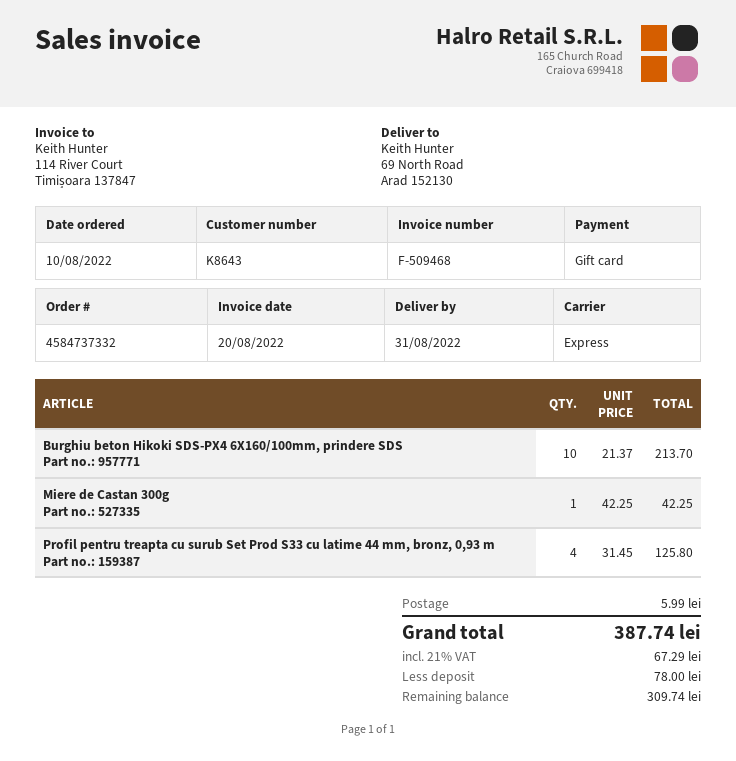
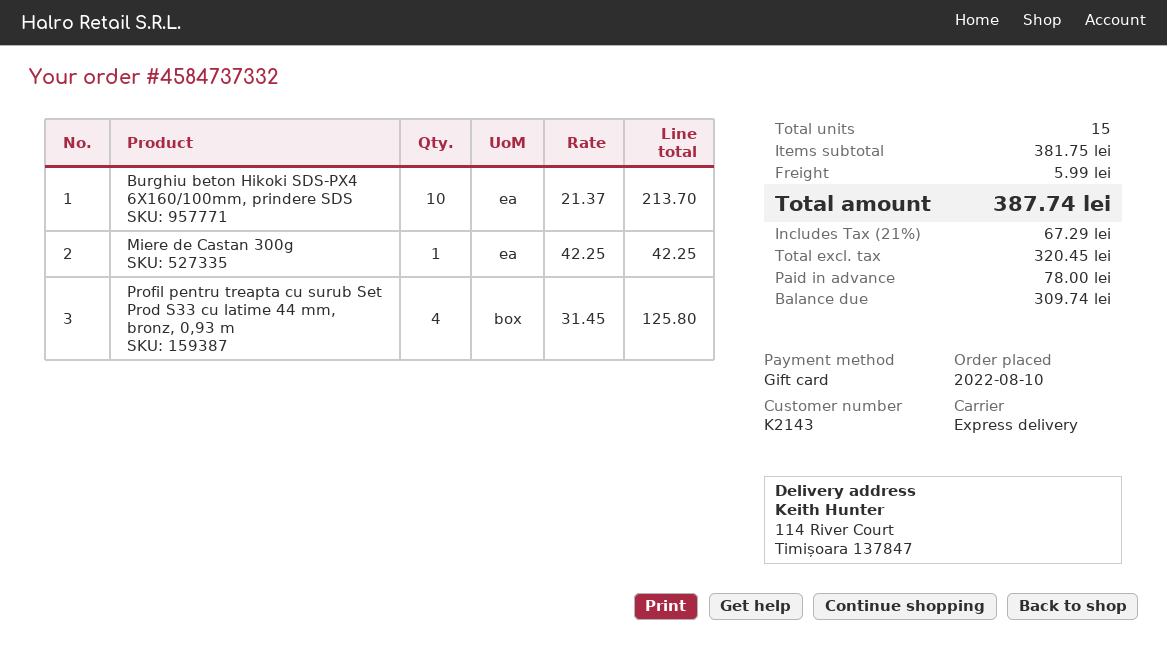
customer number: K8643 -> K2143
ship to: 69 North Road, Arad 152130 -> 114 River Court, Timișoara 137847

